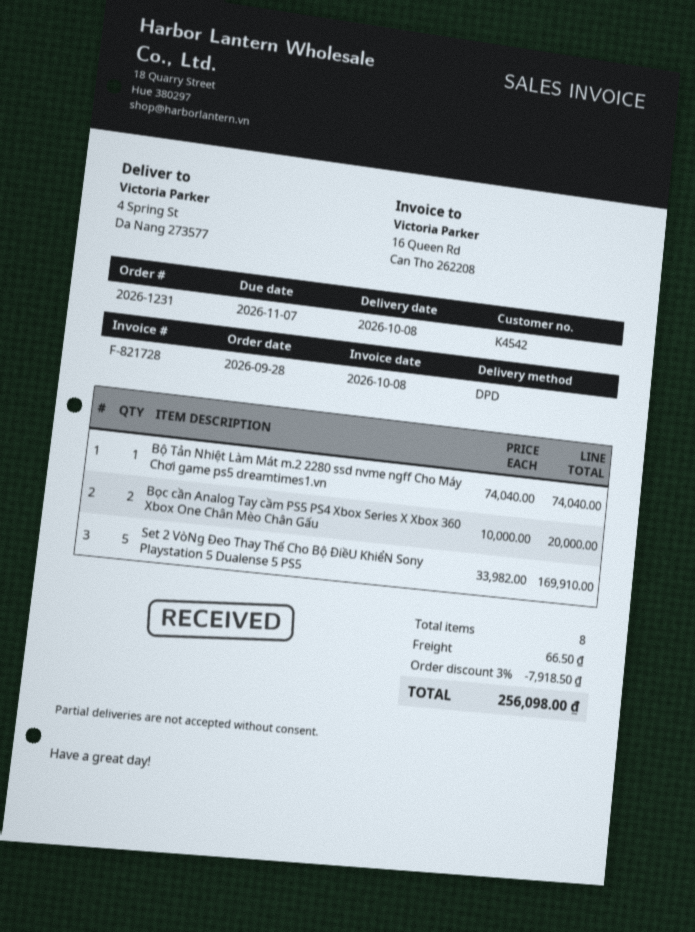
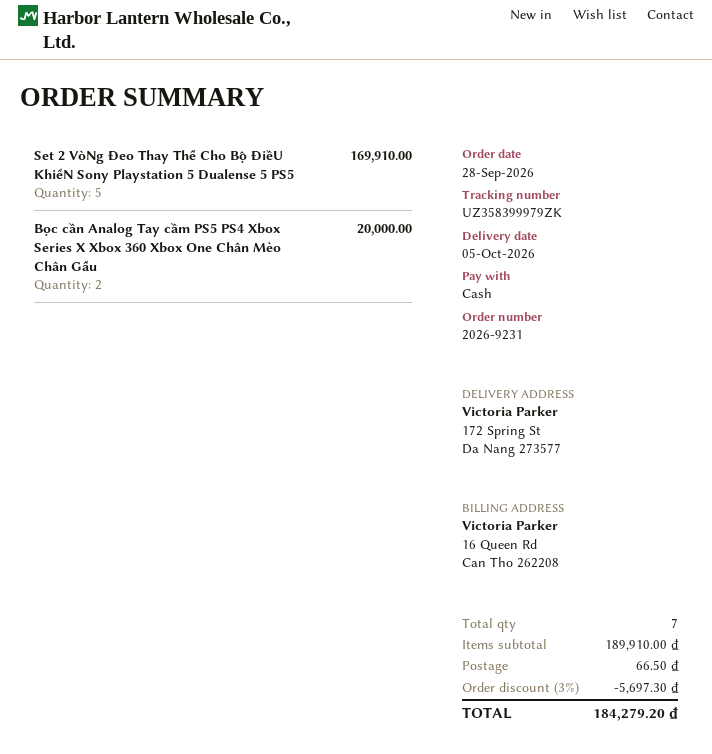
order number: 2026-1231 -> 2026-9231
delivery date: 2026-10-08 -> 2026-10-05
ship to: 4 Spring St, Da Nang 273577 -> 172 Spring St, Da Nang 273577
Bộ Tản Nhiệt Làm Mát m.2 2280 ssd nvme ngff Cho Máy Chơi game ps5 dreamtimes1.vn: 1 for 74040.00 -> none
total quantity: 8 -> 7
discount: 3% = 7918.50 -> 3% = 5697.30
total: 256098.00 -> 184279.20

